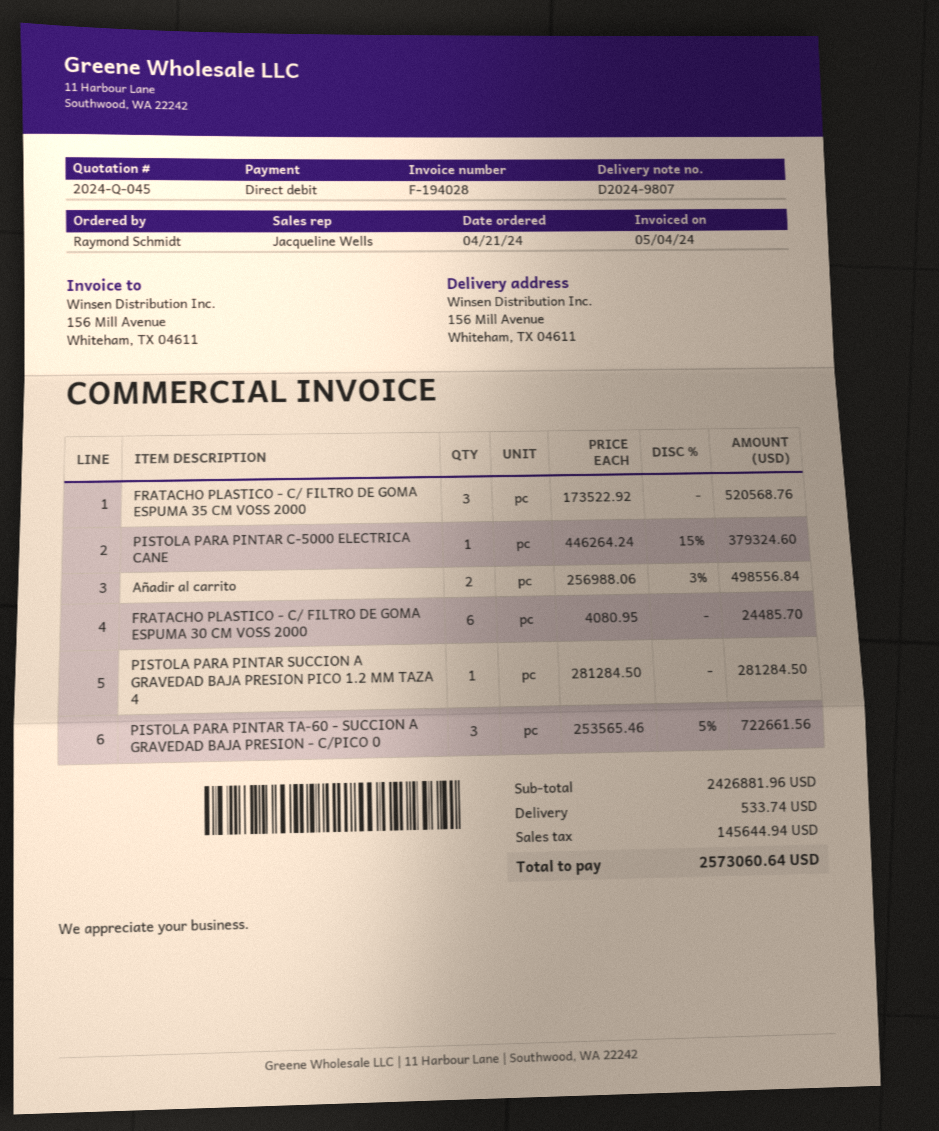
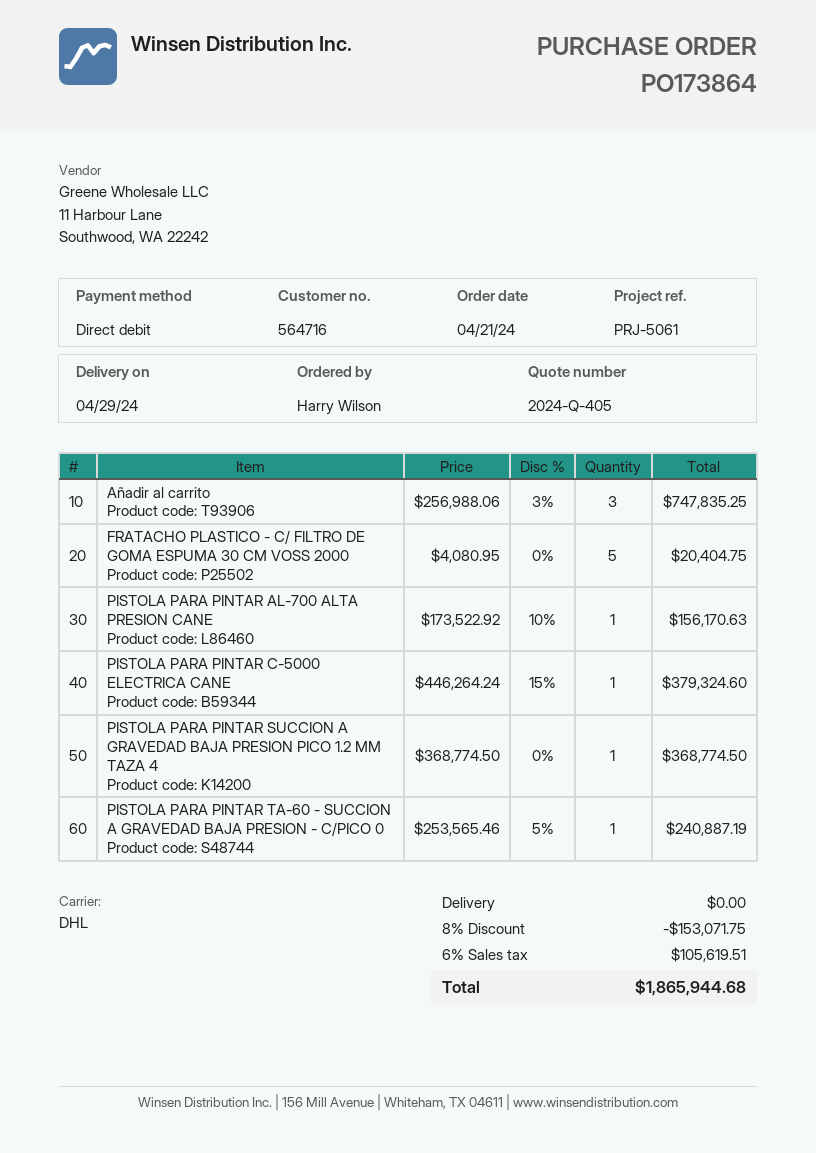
quote number: 2024-Q-045 -> 2024-Q-405
ordered by: Raymond Schmidt -> Harry Wilson
FRATACHO PLASTICO - C/ FILTRO DE GOMA ESPUMA 35 CM VOSS 2000: 3 x 173522.92 = 520568.76 -> none
Añadir al carrito: 2 x 256988.06 - 3% = 498556.84 -> 3 x 256988.06 - 3% = 747835.25
FRATACHO PLASTICO - C/ FILTRO DE GOMA ESPUMA 30 CM VOSS 2000: 6 x 4080.95 = 24485.70 -> 5 x 4080.95 = 20404.75
PISTOLA PARA PINTAR SUCCION A GRAVEDAD BAJA PRESION PICO 1.2 MM TAZA 4: 1 x 281284.50 = 281284.50 -> 1 x 368774.50 = 368774.50
PISTOLA PARA PINTAR TA-60 - SUCCION A GRAVEDAD BAJA PRESION - C/PICO 0: 3 x 253565.46 - 5% = 722661.56 -> 1 x 253565.46 - 5% = 240887.19
PISTOLA PARA PINTAR AL-700 ALTA PRESION CANE: none -> 1 x 173522.92 - 10% = 156170.63
discount: none -> 8% = 153071.75
shipping: 533.74 -> 0.00
tax: 145644.94 -> 105619.51
total: 2573060.64 -> 1865944.68

